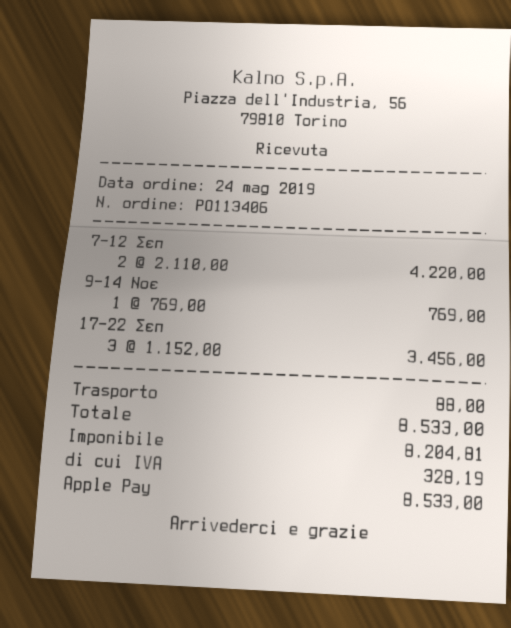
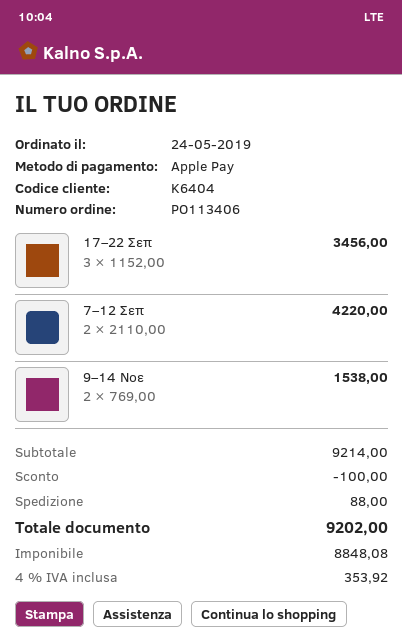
9–14 Νοε: 1 x 769.00 = 769.00 -> 2 x 769.00 = 1538.00
discount: none -> 100.00
net: 8204.81 -> 8848.08
tax: 328.19 -> 353.92
total: 8533.00 -> 9202.00

